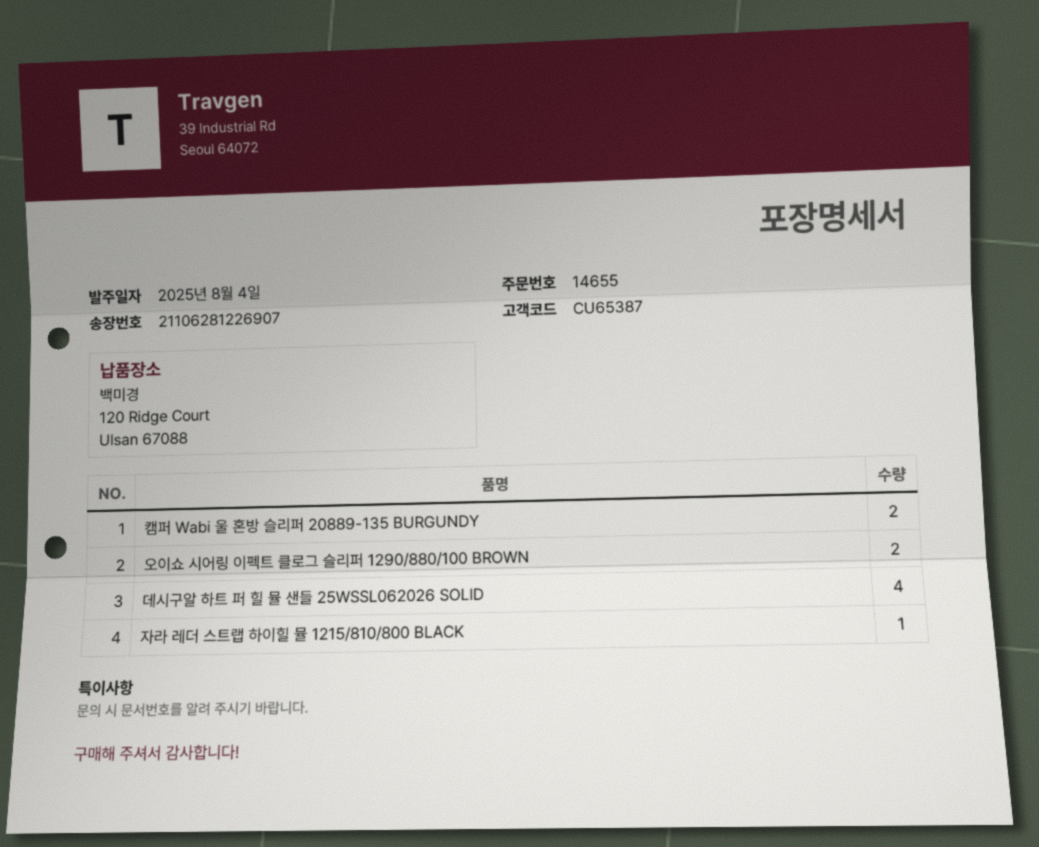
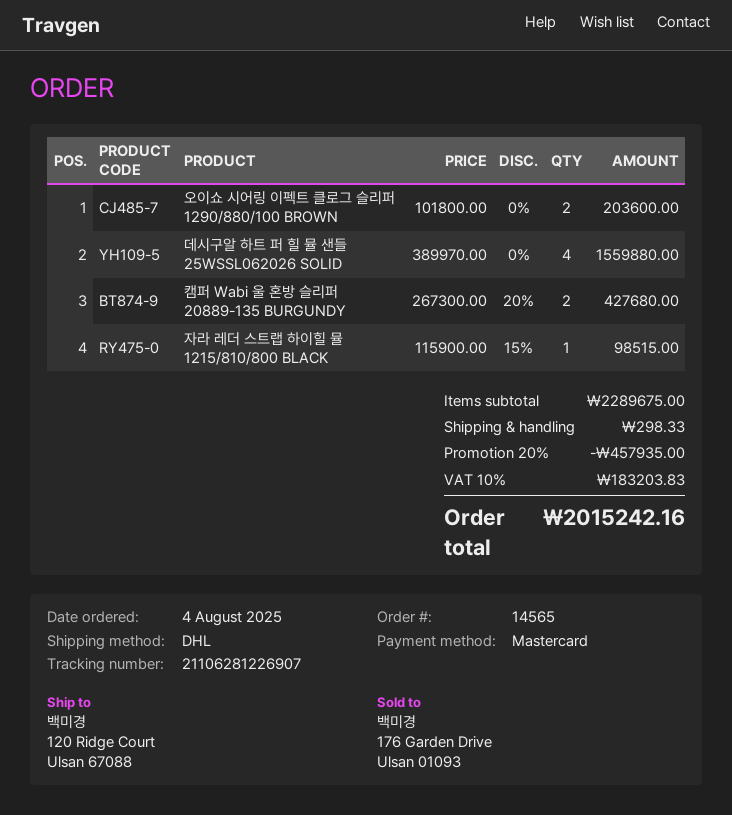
order number: 14655 -> 14565

